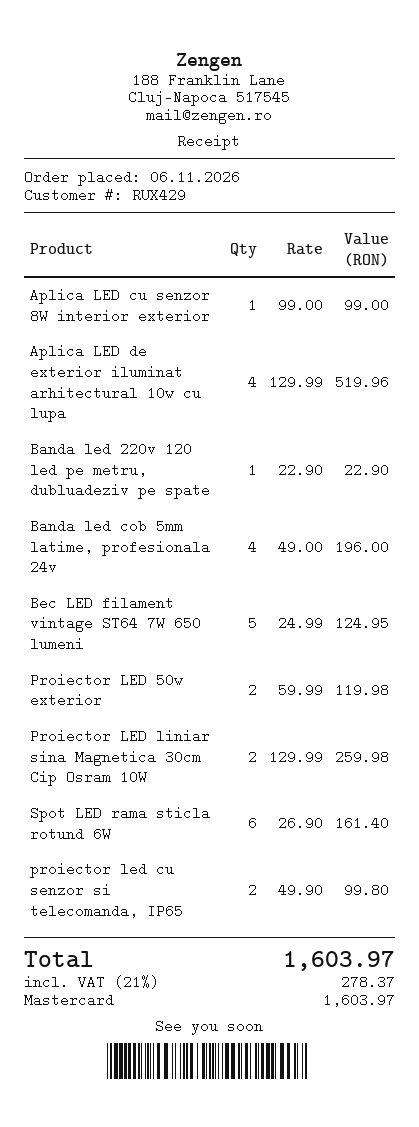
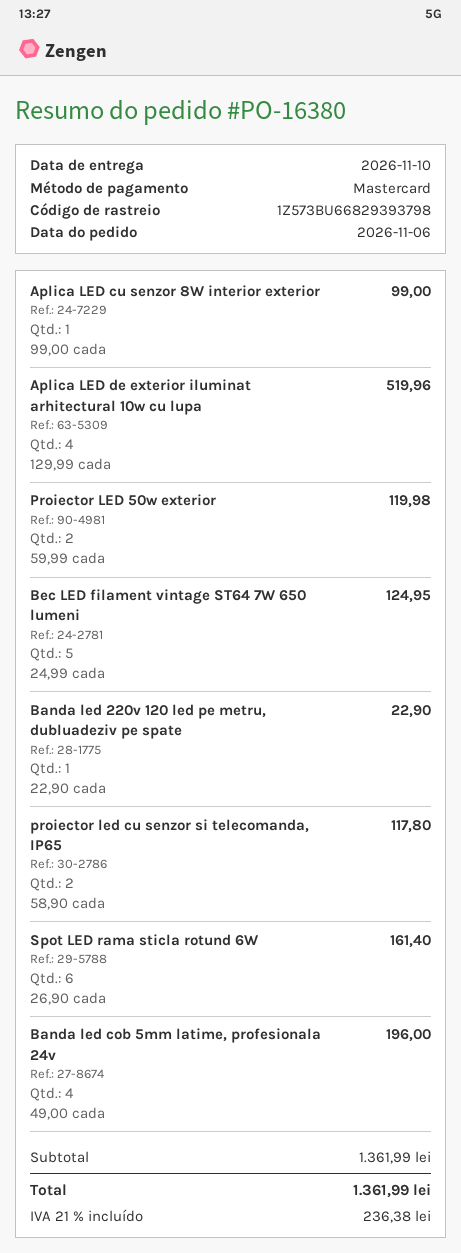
Proiector LED liniar sina Magnetica 30cm Cip Osram 10W: 2 x 129.99 = 259.98 -> none
proiector led cu senzor si telecomanda, IP65: 2 x 49.90 = 99.80 -> 2 x 58.90 = 117.80
tax: 21% = 278.37 -> 21% = 236.38
total: 1603.97 -> 1361.99

